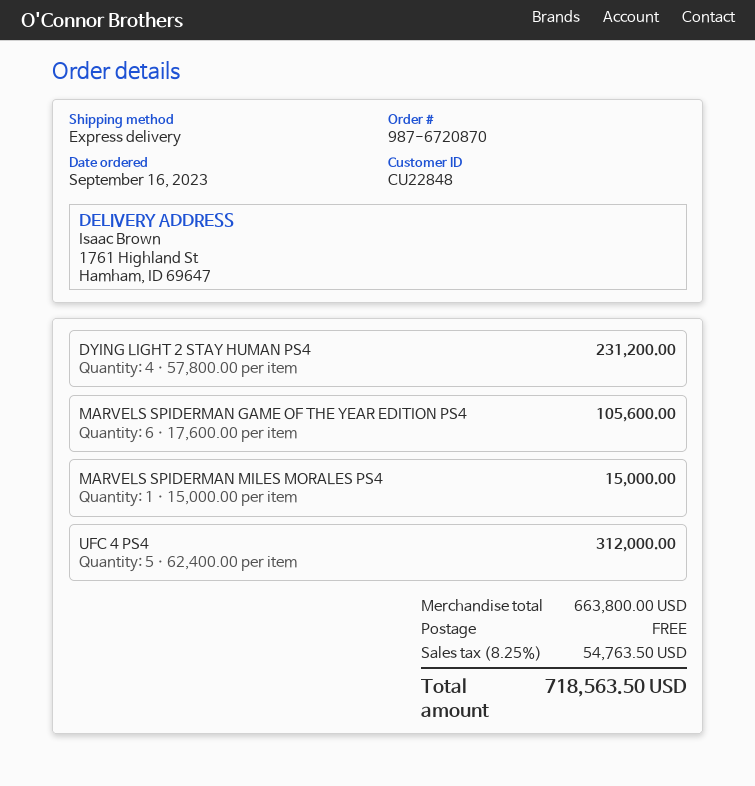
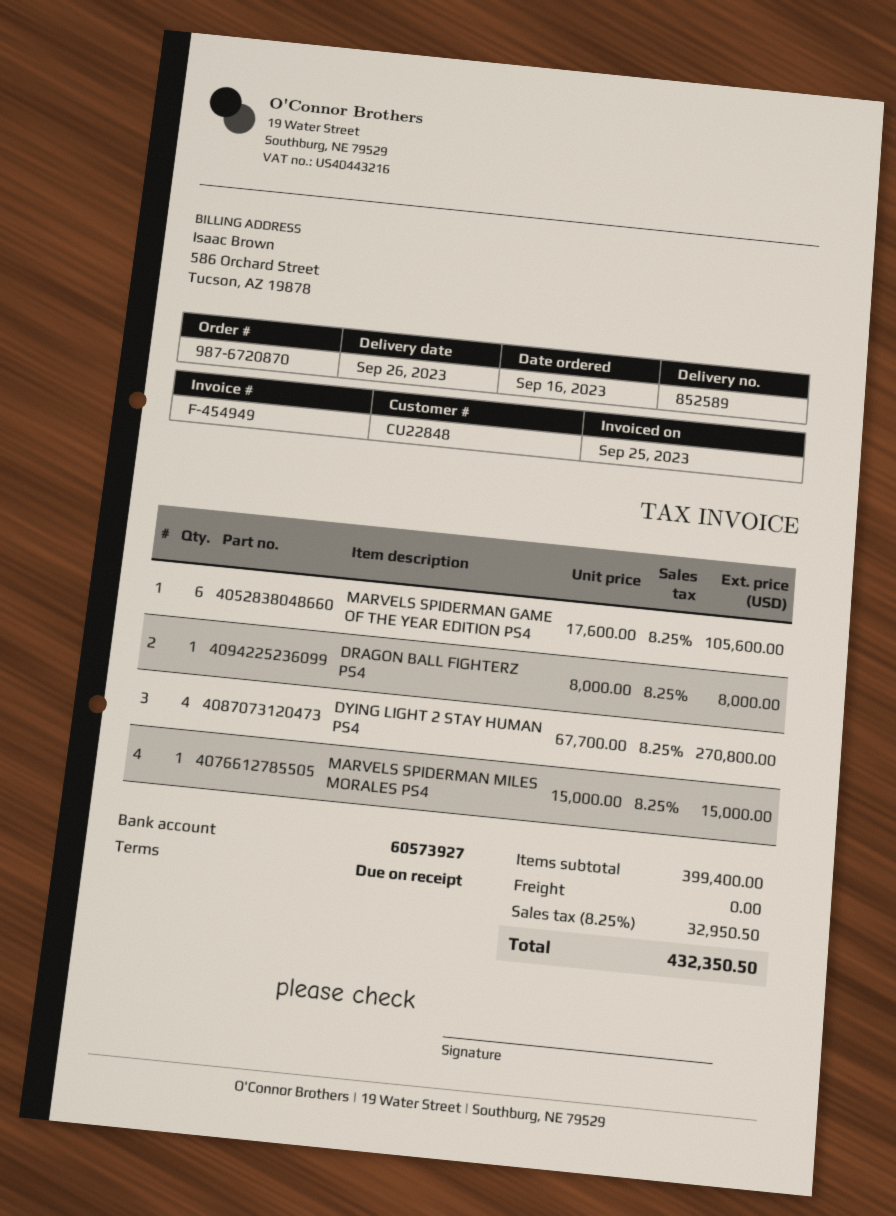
DYING LIGHT 2 STAY HUMAN PS4: 4 x 57800.00 = 231200.00 -> 4 x 67700.00 = 270800.00
UFC 4 PS4: 5 x 62400.00 = 312000.00 -> none
DRAGON BALL FIGHTERZ PS4: none -> 1 x 8000.00 = 8000.00
subtotal: 663800.00 -> 399400.00
tax: 8.25% = 54763.50 -> 8.25% = 32950.50
total: 718563.50 -> 432350.50

